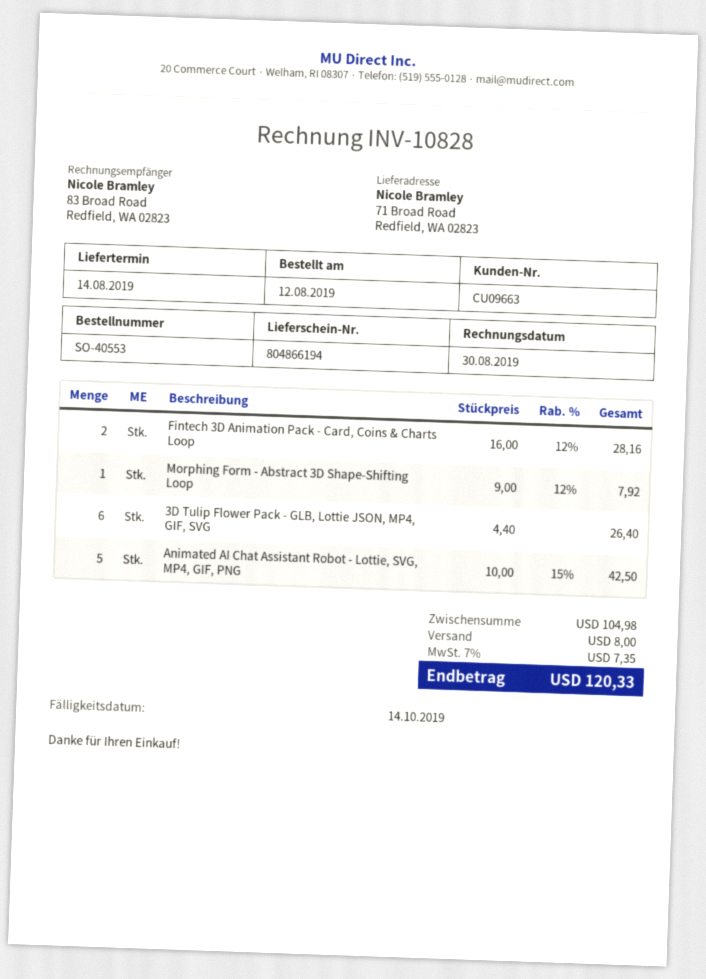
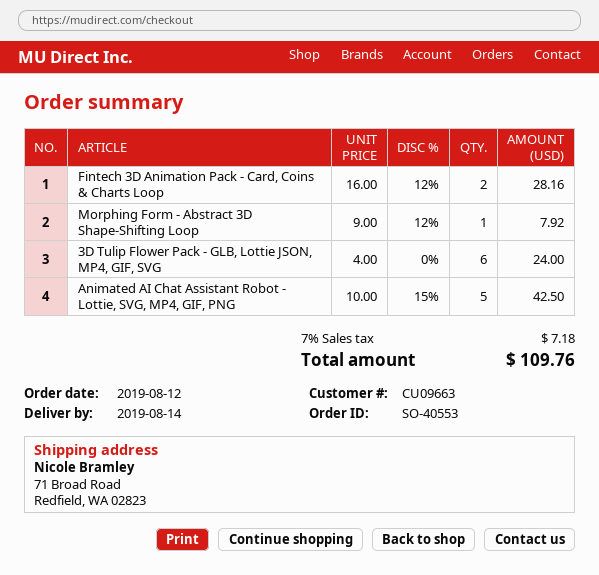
3D Tulip Flower Pack - GLB, Lottie JSON, MP4, GIF, SVG: 6 x 4.40 = 26.40 -> 6 x 4.00 = 24.00
shipping: 8.00 -> none
tax: 7% = 7.35 -> 7% = 7.18
total: 120.33 -> 109.76

